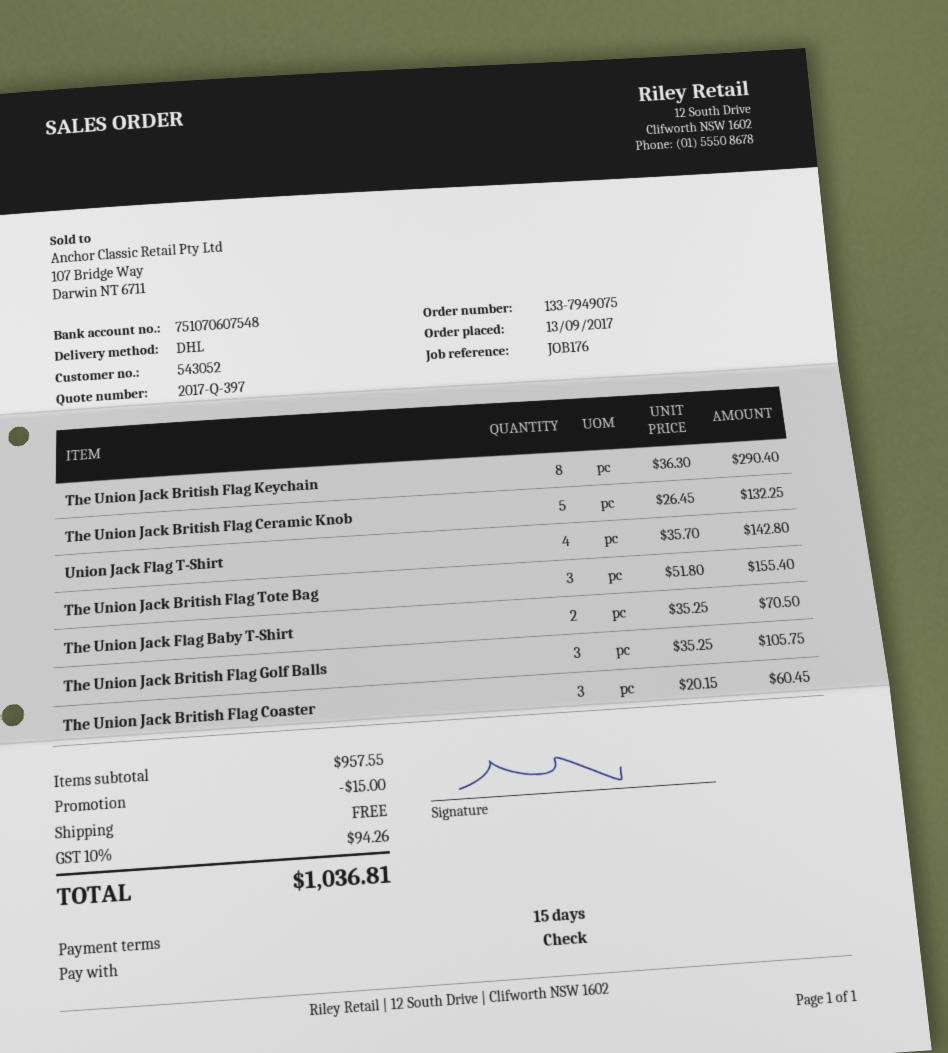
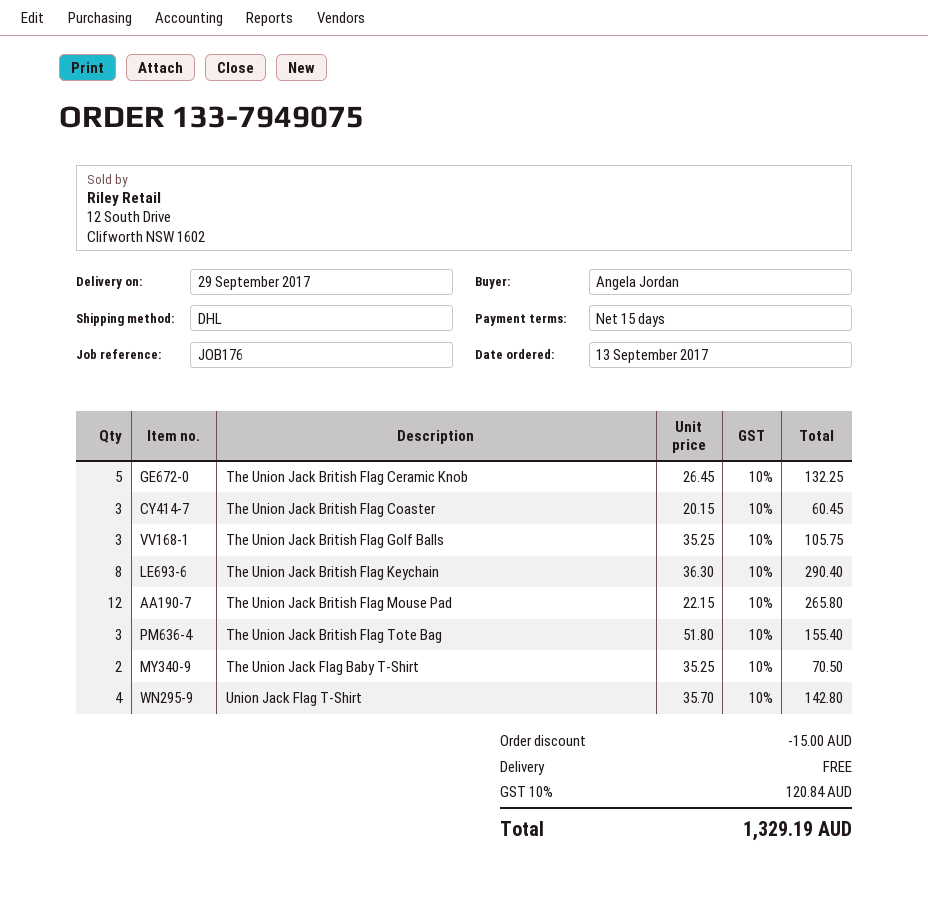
The Union Jack British Flag Mouse Pad: none -> 12 x 22.15 = 265.80
tax: 10% = 94.26 -> 10% = 120.84
total: 1036.81 -> 1329.19

